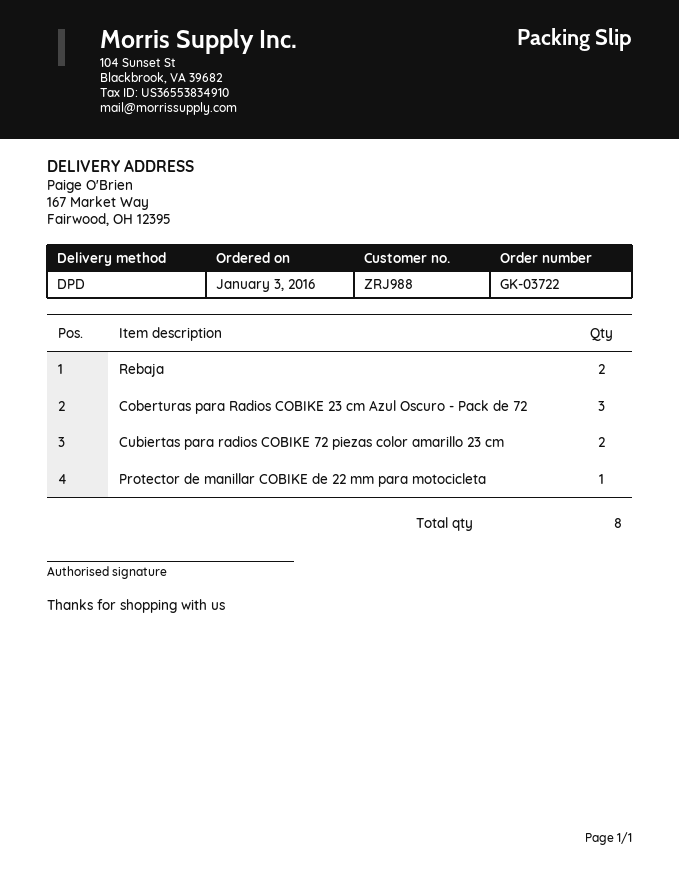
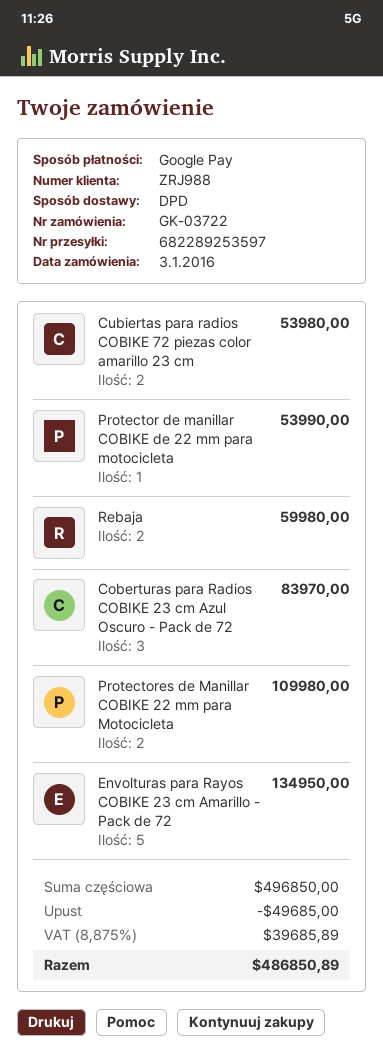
Protectores de Manillar COBIKE 22 mm para Motocicleta: none -> 2
Envolturas para Rayos COBIKE 23 cm Amarillo - Pack de 72: none -> 5

